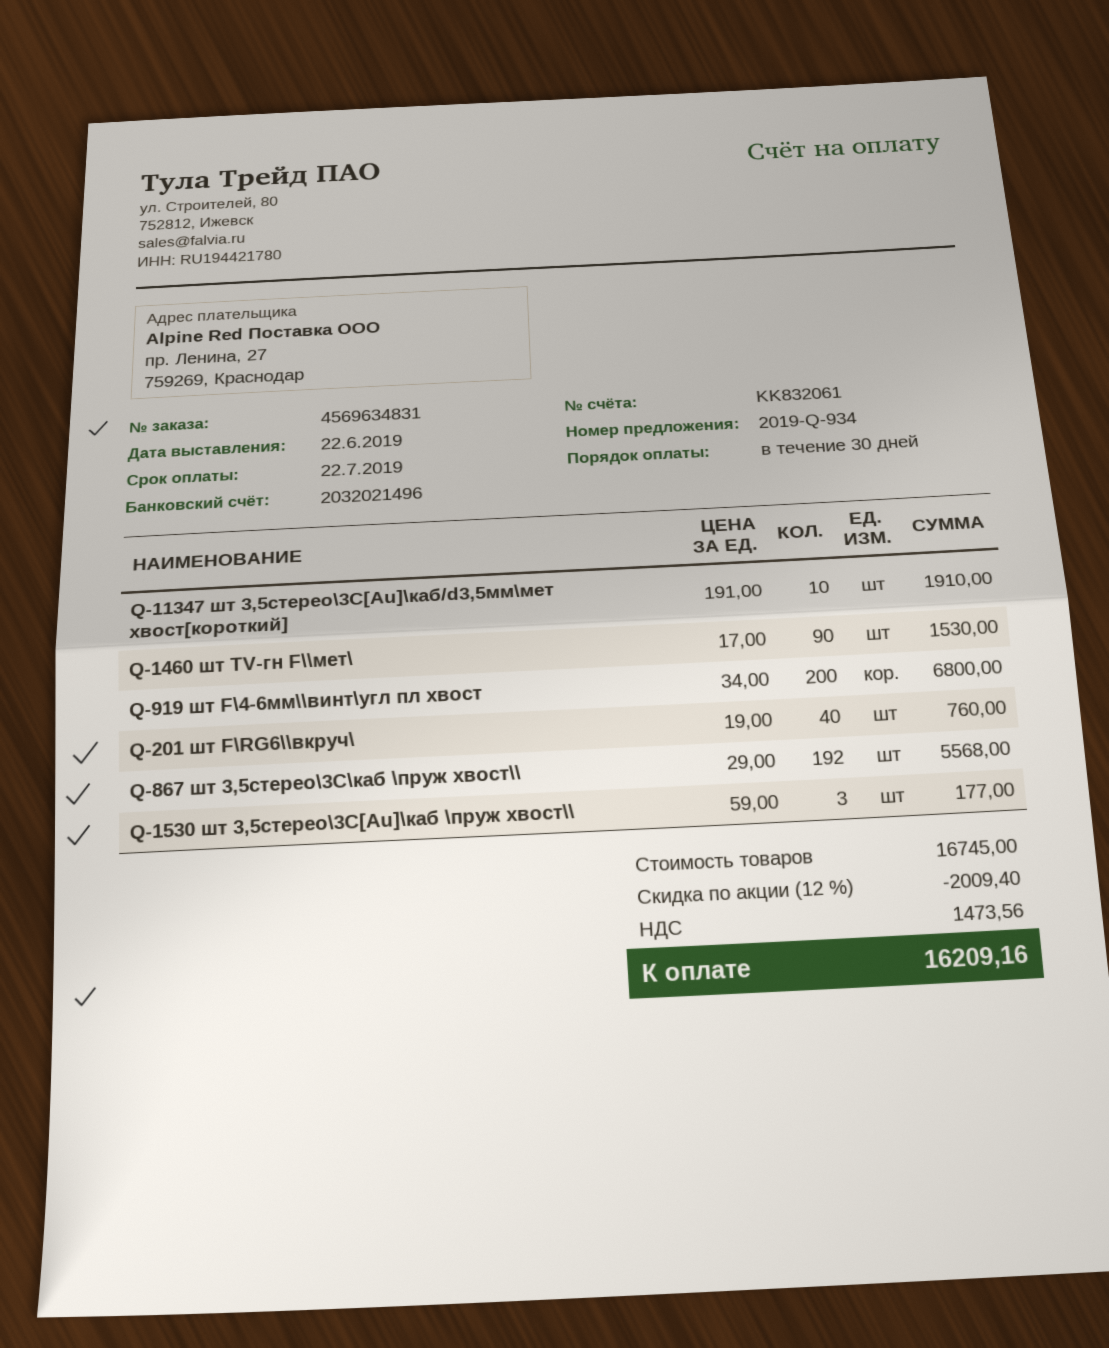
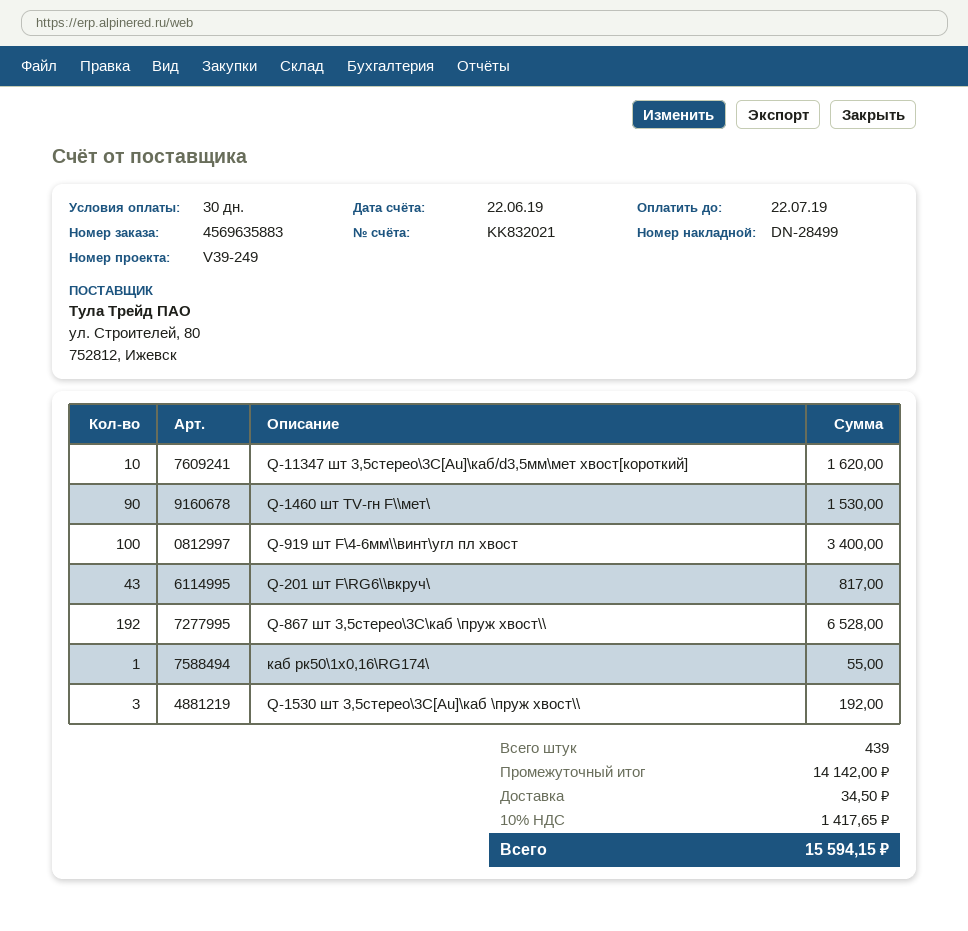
order number: 4569634831 -> 4569635883
invoice number: KK832061 -> KK832021
Q-11347 шт 3,5стерео\3C[Au]\каб/d3,5мм\мет хвост[короткий]: 10 for 1910.00 -> 10 for 1620.00
Q-919 шт F\4-6мм\\винт\угл пл хвост: 200 for 6800.00 -> 100 for 3400.00
Q-201 шт F\RG6\\вкруч\: 40 for 760.00 -> 43 for 817.00
Q-867 шт 3,5стерео\3C\каб \пруж хвост\\: 192 for 5568.00 -> 192 for 6528.00
Q-1530 шт 3,5стерео\3C[Au]\каб \пруж хвост\\: 3 for 177.00 -> 3 for 192.00
каб рк50\1x0,16\RG174\: none -> 1 for 55.00
subtotal: 16745.00 -> 14142.00
discount: 12% = 2009.40 -> none
shipping: none -> 34.50
tax: 1473.56 -> 1417.65
total: 16209.16 -> 15594.15

